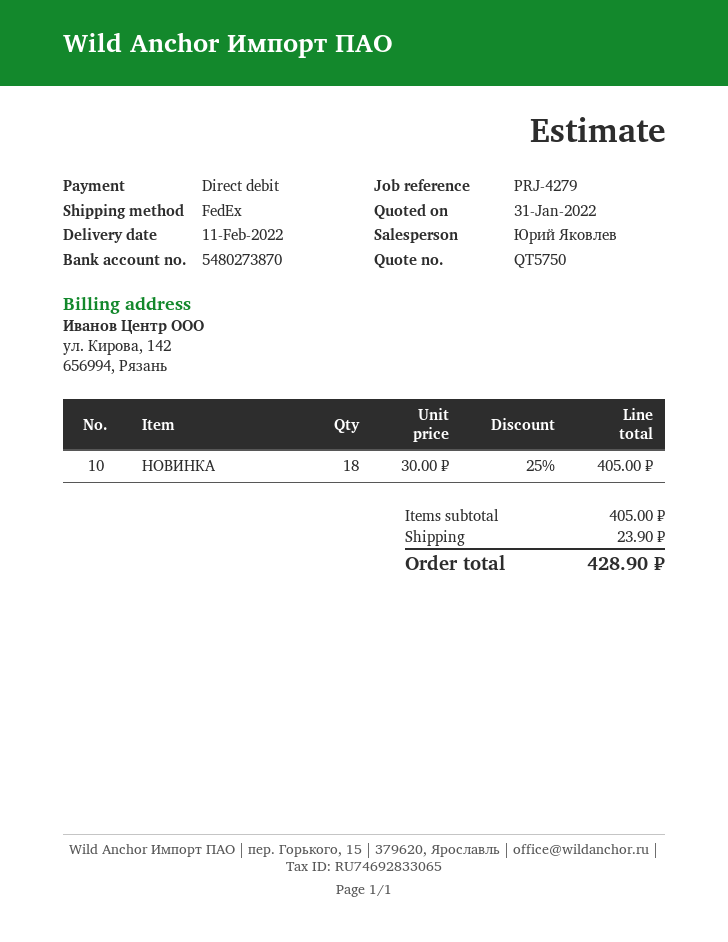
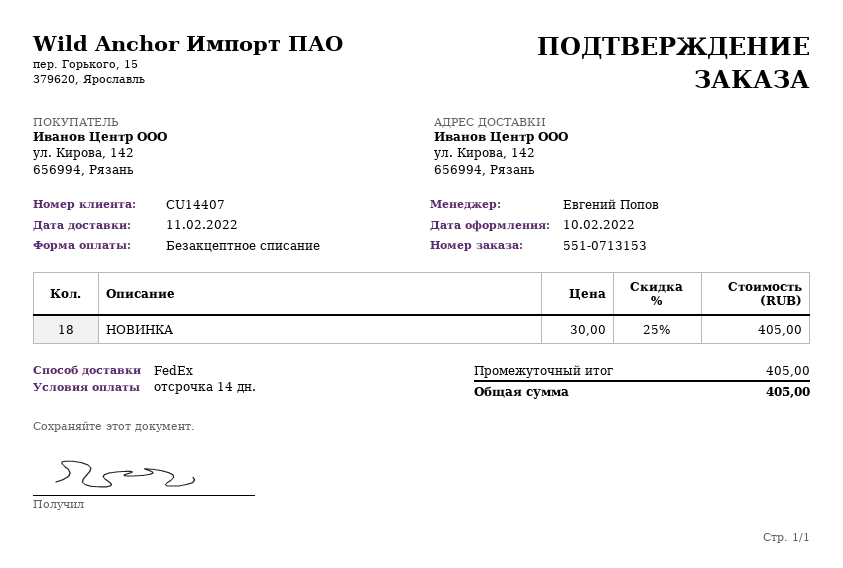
sales rep: Юрий Яковлев -> Евгений Попов
shipping: 23.90 -> none
total: 428.90 -> 405.00

